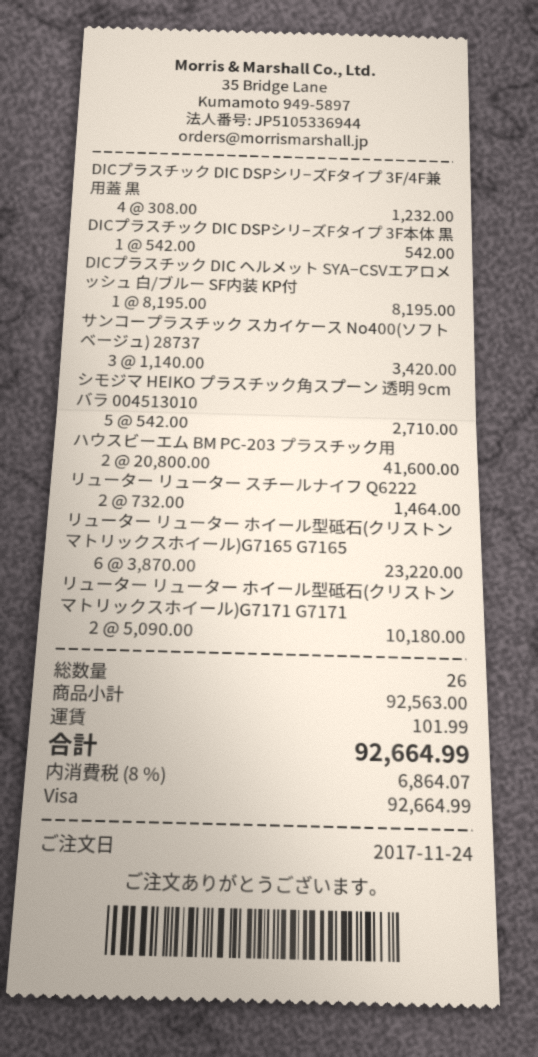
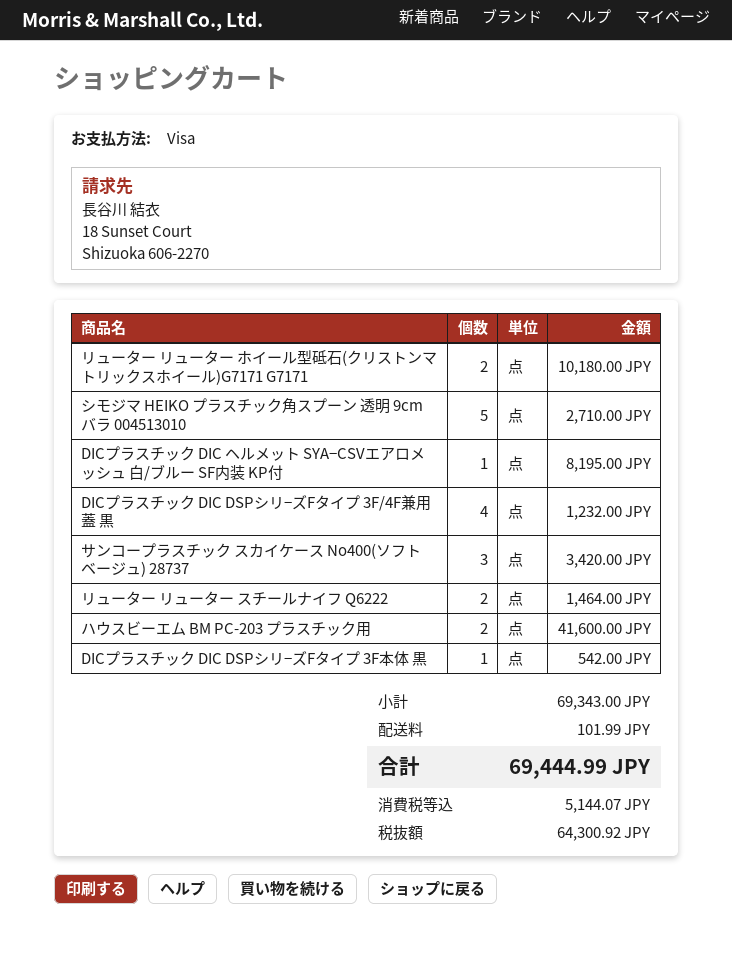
リューター リューター ホイール型砥石(クリストンマトリックスホイール)G7165 G7165: 6 for 23220.00 -> none
subtotal: 92563.00 -> 69343.00
tax: 6864.07 -> 5144.07
total: 92664.99 -> 69444.99

